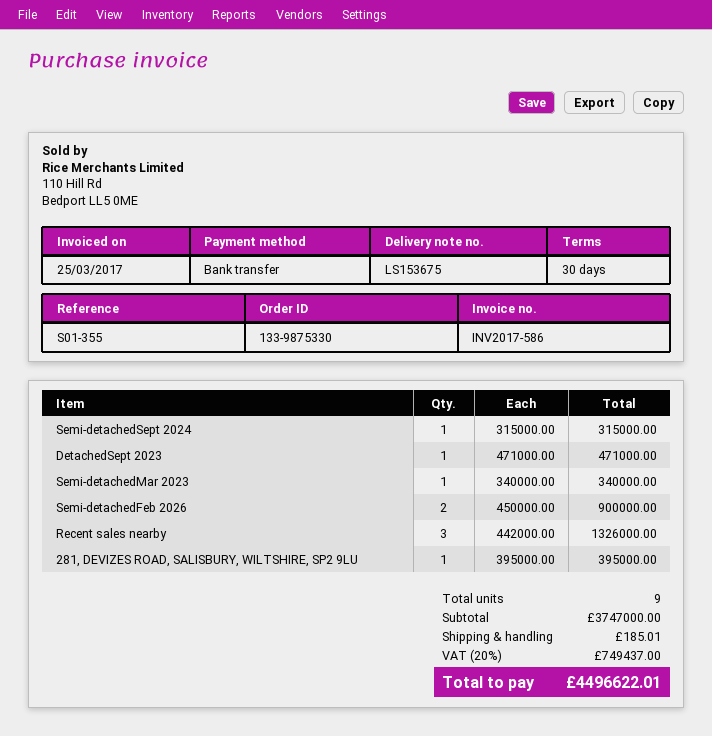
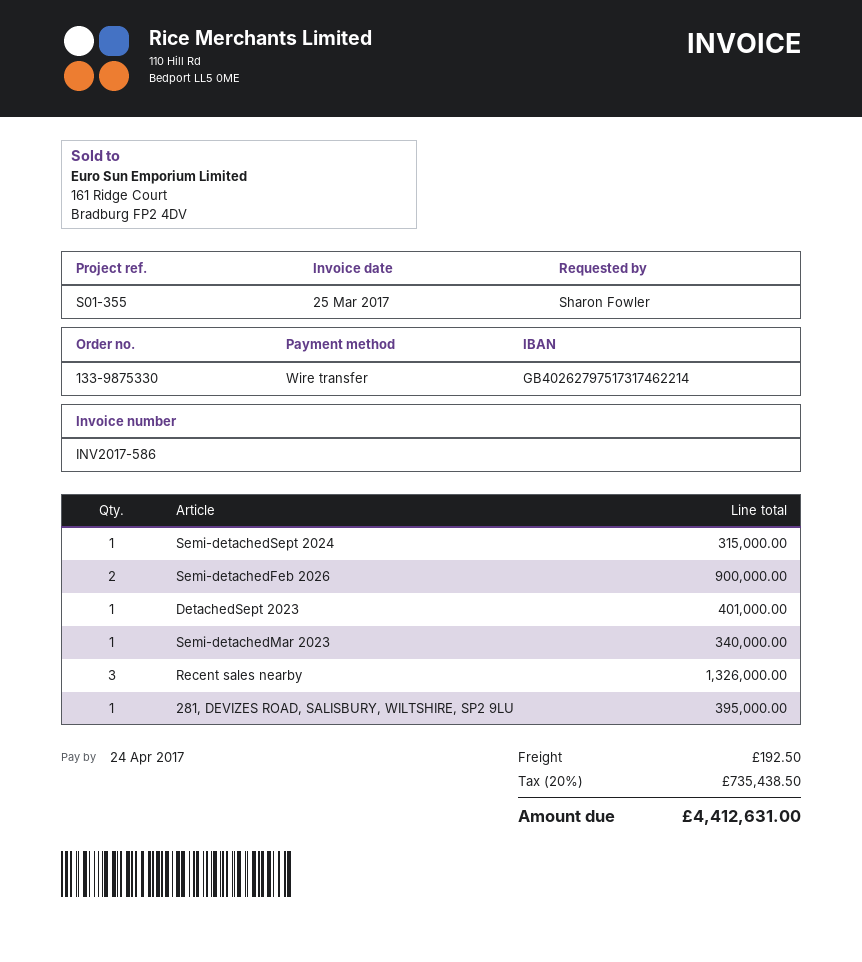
DetachedSept 2023: 1 for 471000.00 -> 1 for 401000.00
shipping: 185.01 -> 192.50
tax: 20% = 749437.00 -> 20% = 735438.50
total: 4496622.01 -> 4412631.00

